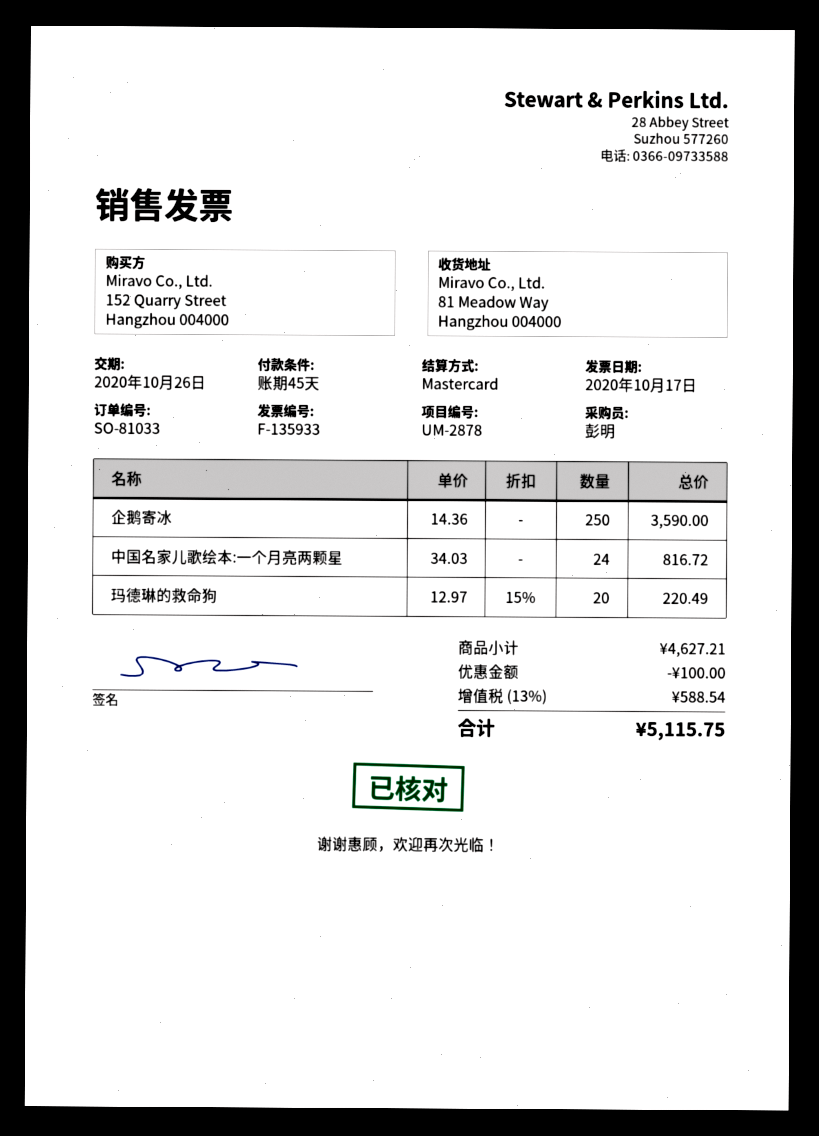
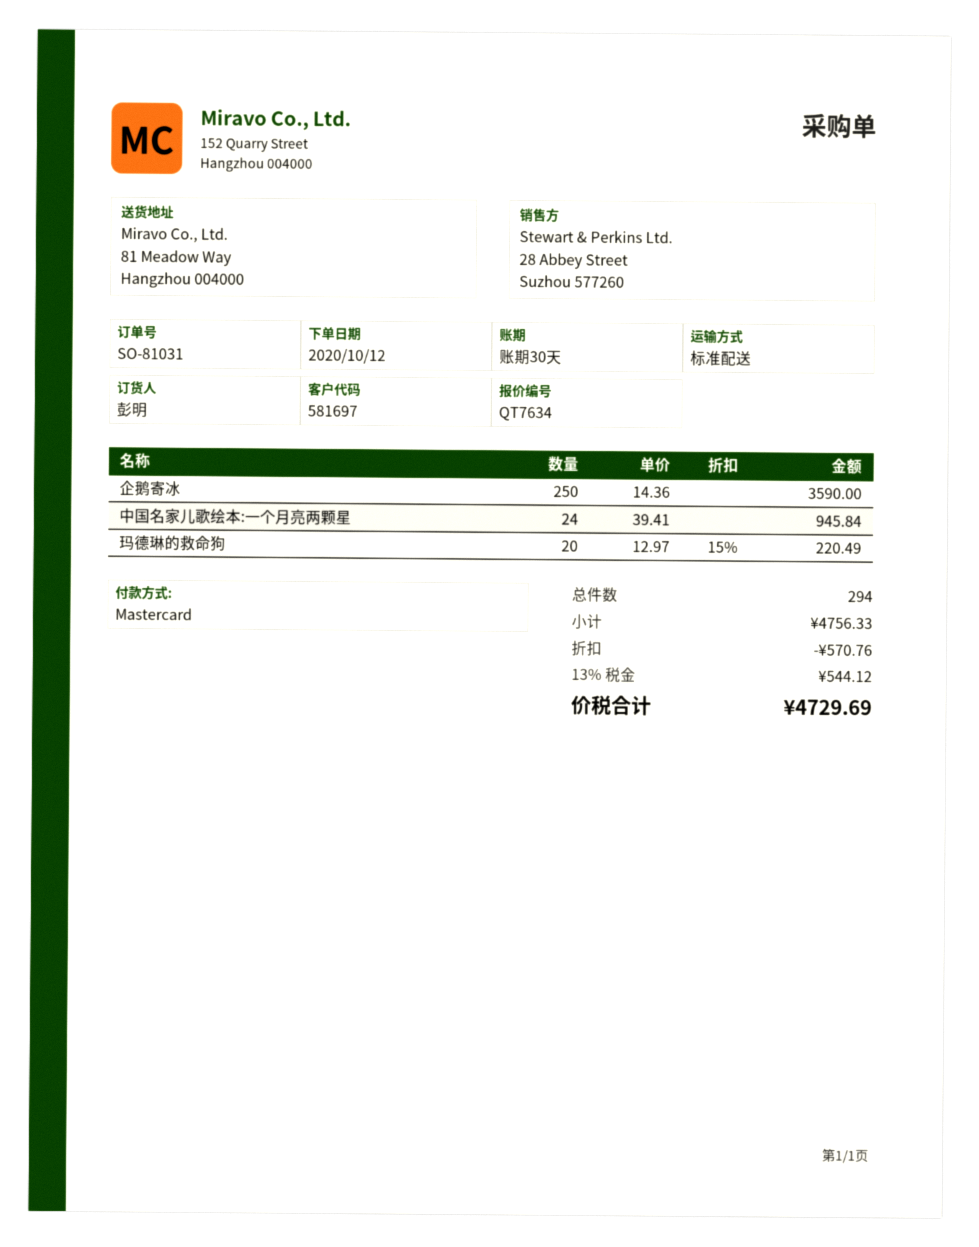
order number: SO-81033 -> SO-81031
payment terms: 45 days -> 30 days
中国名家儿歌绘本:一个月亮两颗星: 24 x 34.03 = 816.72 -> 24 x 39.41 = 945.84
subtotal: 4627.21 -> 4756.33
discount: 100.00 -> 570.76
tax: 13% = 588.54 -> 13% = 544.12
total: 5115.75 -> 4729.69

